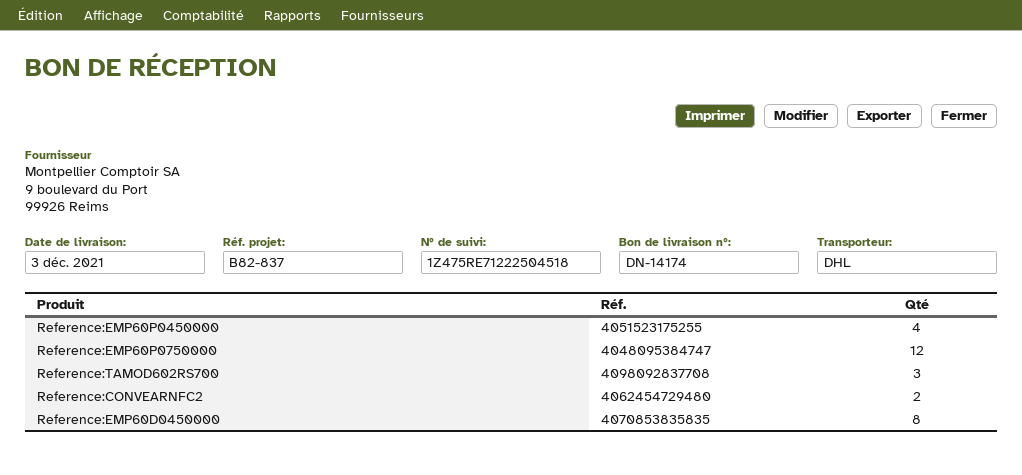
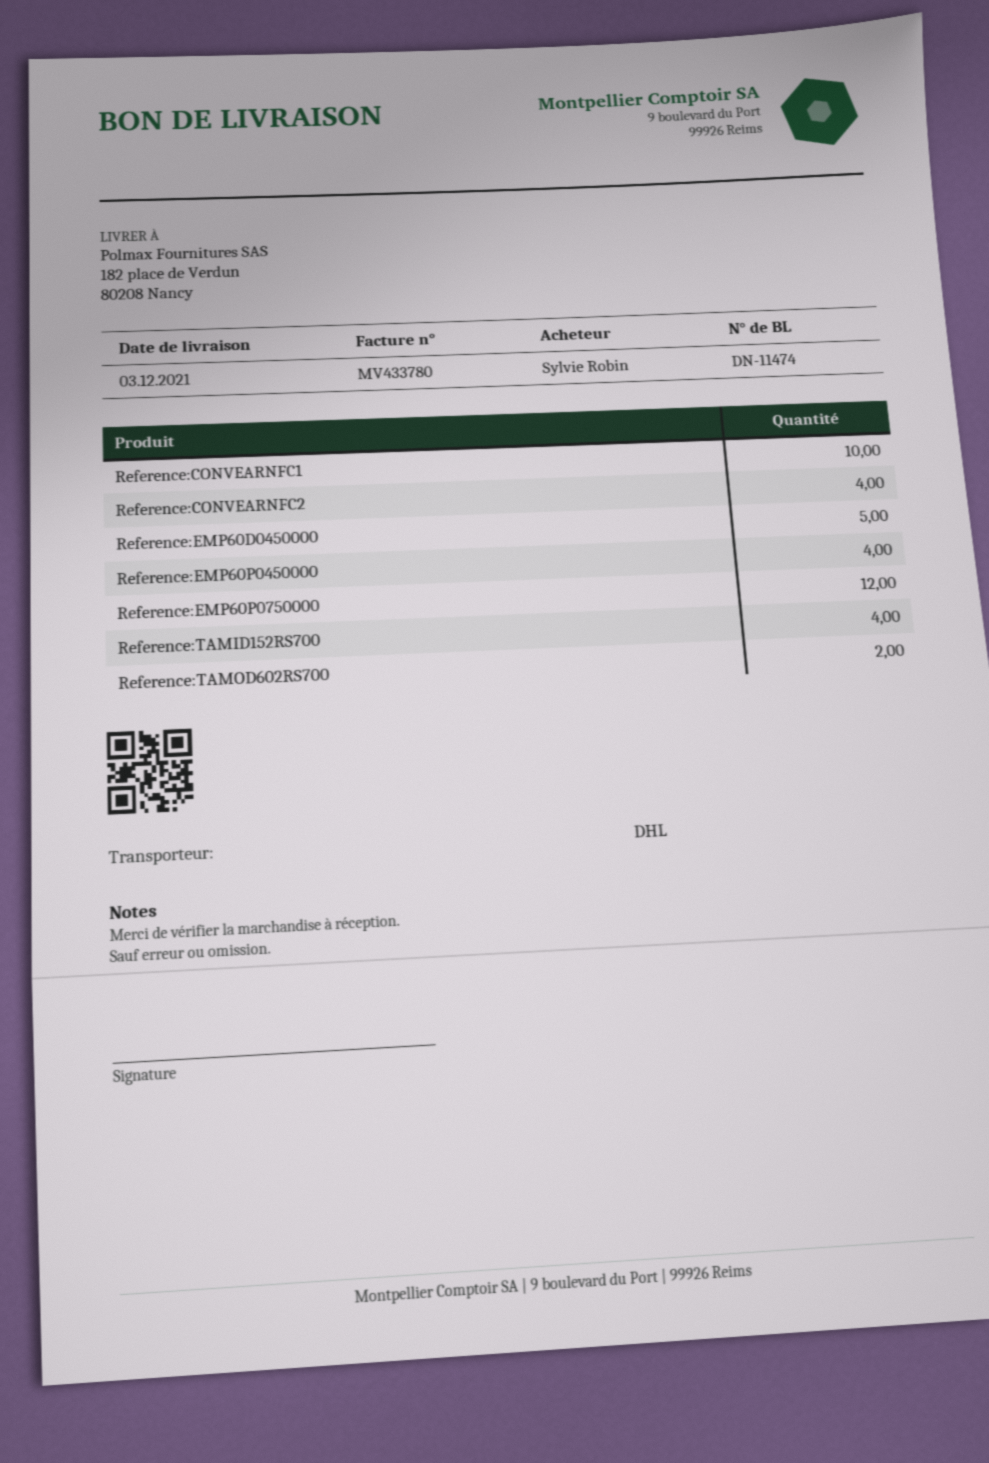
delivery note number: DN-14174 -> DN-11474
Reference:TAMOD602RS700: 3 -> 2
Reference:CONVEARNFC2: 2 -> 4
Reference:EMP60D0450000: 8 -> 5
Reference:CONVEARNFC1: none -> 10
Reference:TAMID152RS700: none -> 4

